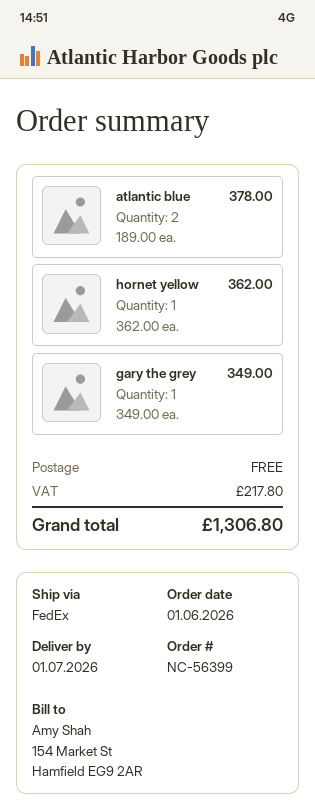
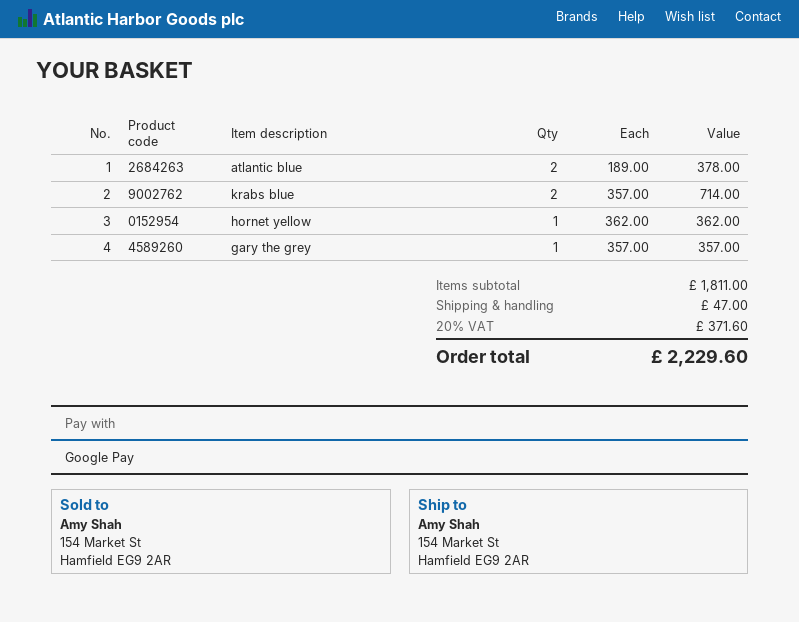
gary the grey: 1 x 349.00 = 349.00 -> 1 x 357.00 = 357.00
krabs blue: none -> 2 x 357.00 = 714.00
shipping: 0.00 -> 47.00
tax: 217.80 -> 371.60
total: 1306.80 -> 2229.60

